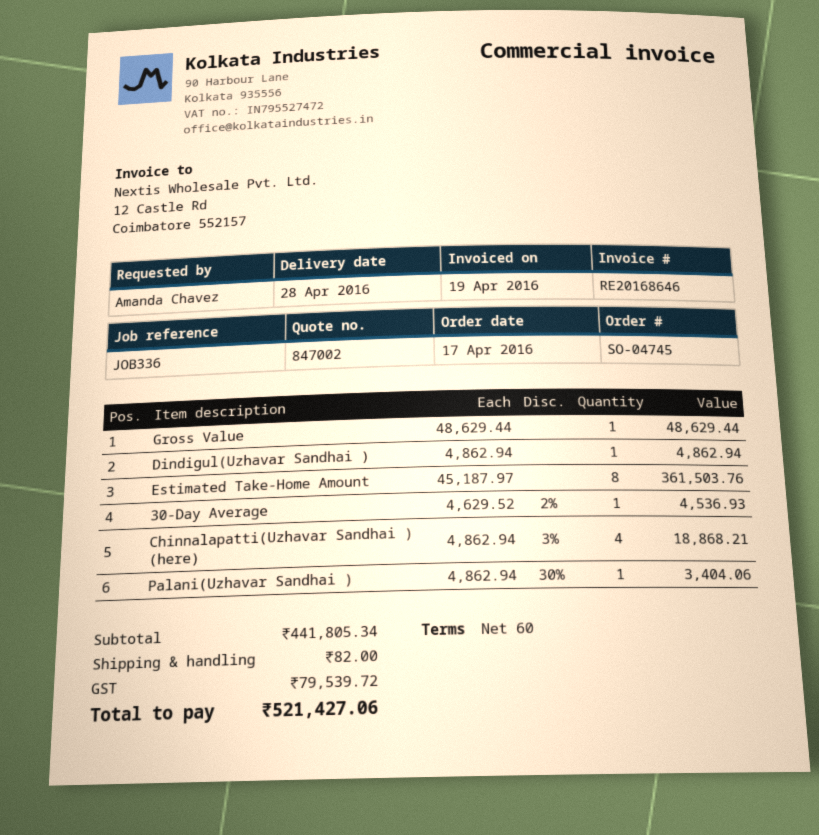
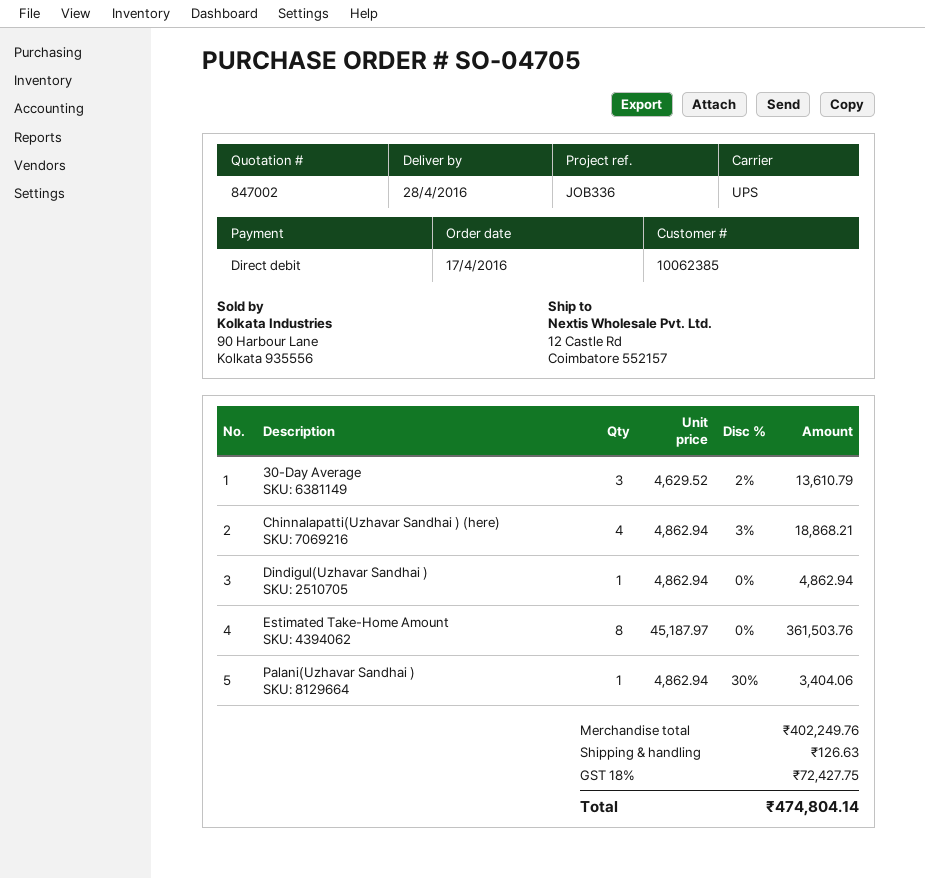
order number: SO-04745 -> SO-04705
Gross Value: 1 x 48629.44 = 48629.44 -> none
30-Day Average: 1 x 4629.52 - 2% = 4536.93 -> 3 x 4629.52 - 2% = 13610.79
subtotal: 441805.34 -> 402249.76
shipping: 82.00 -> 126.63
tax: 79539.72 -> 72427.75
total: 521427.06 -> 474804.14

